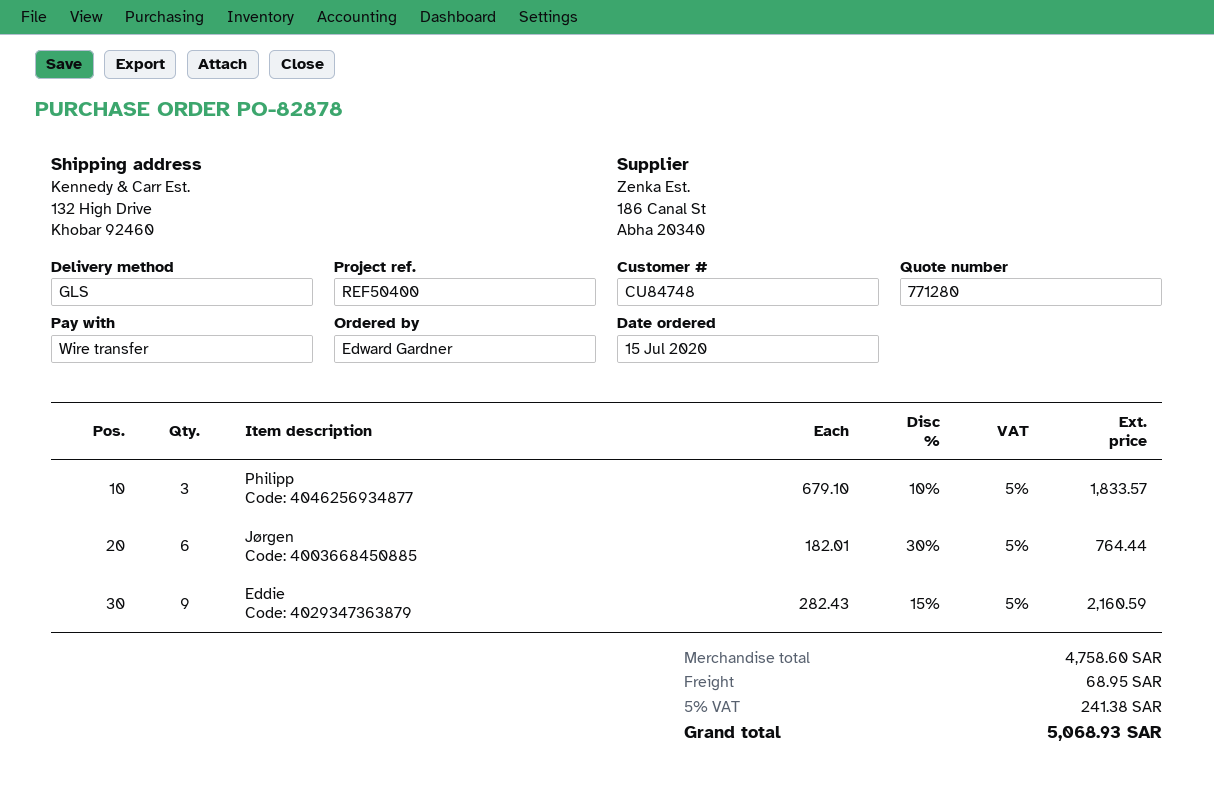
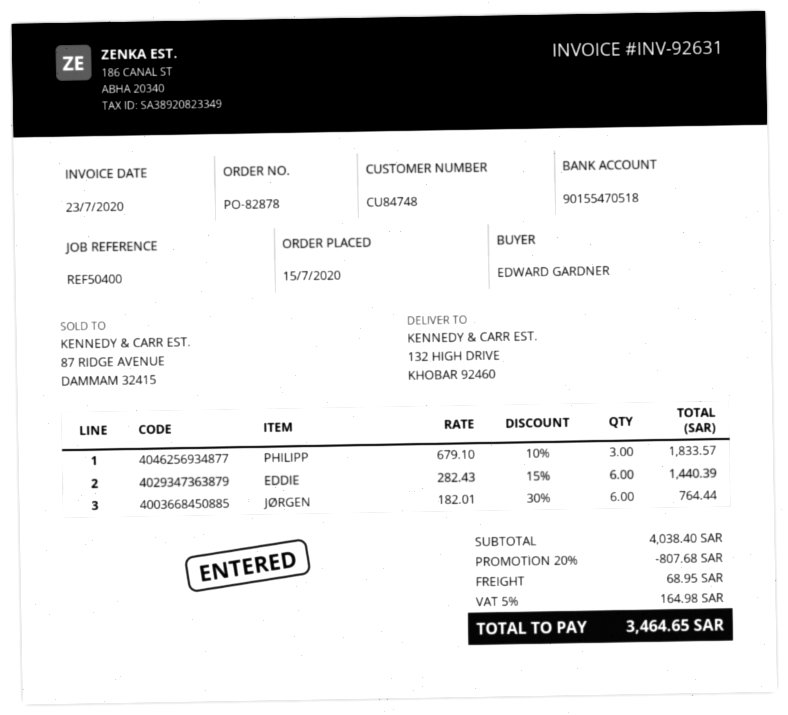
Eddie: 9 x 282.43 - 15% = 2160.59 -> 6 x 282.43 - 15% = 1440.39
subtotal: 4758.60 -> 4038.40
discount: none -> 20% = 807.68
tax: 5% = 241.38 -> 5% = 164.98
total: 5068.93 -> 3464.65

